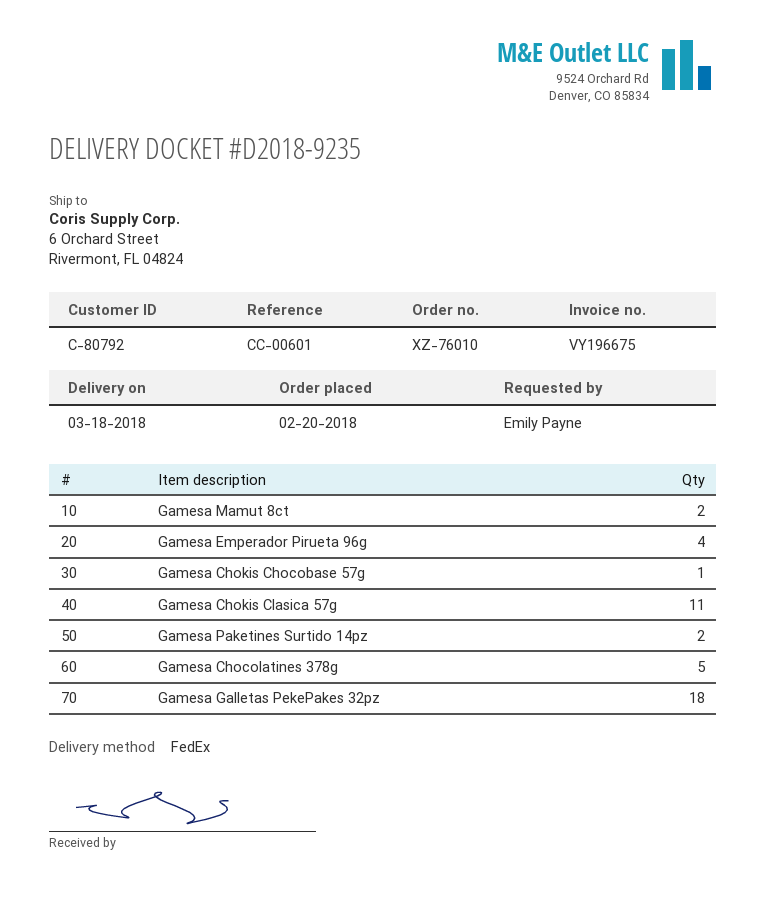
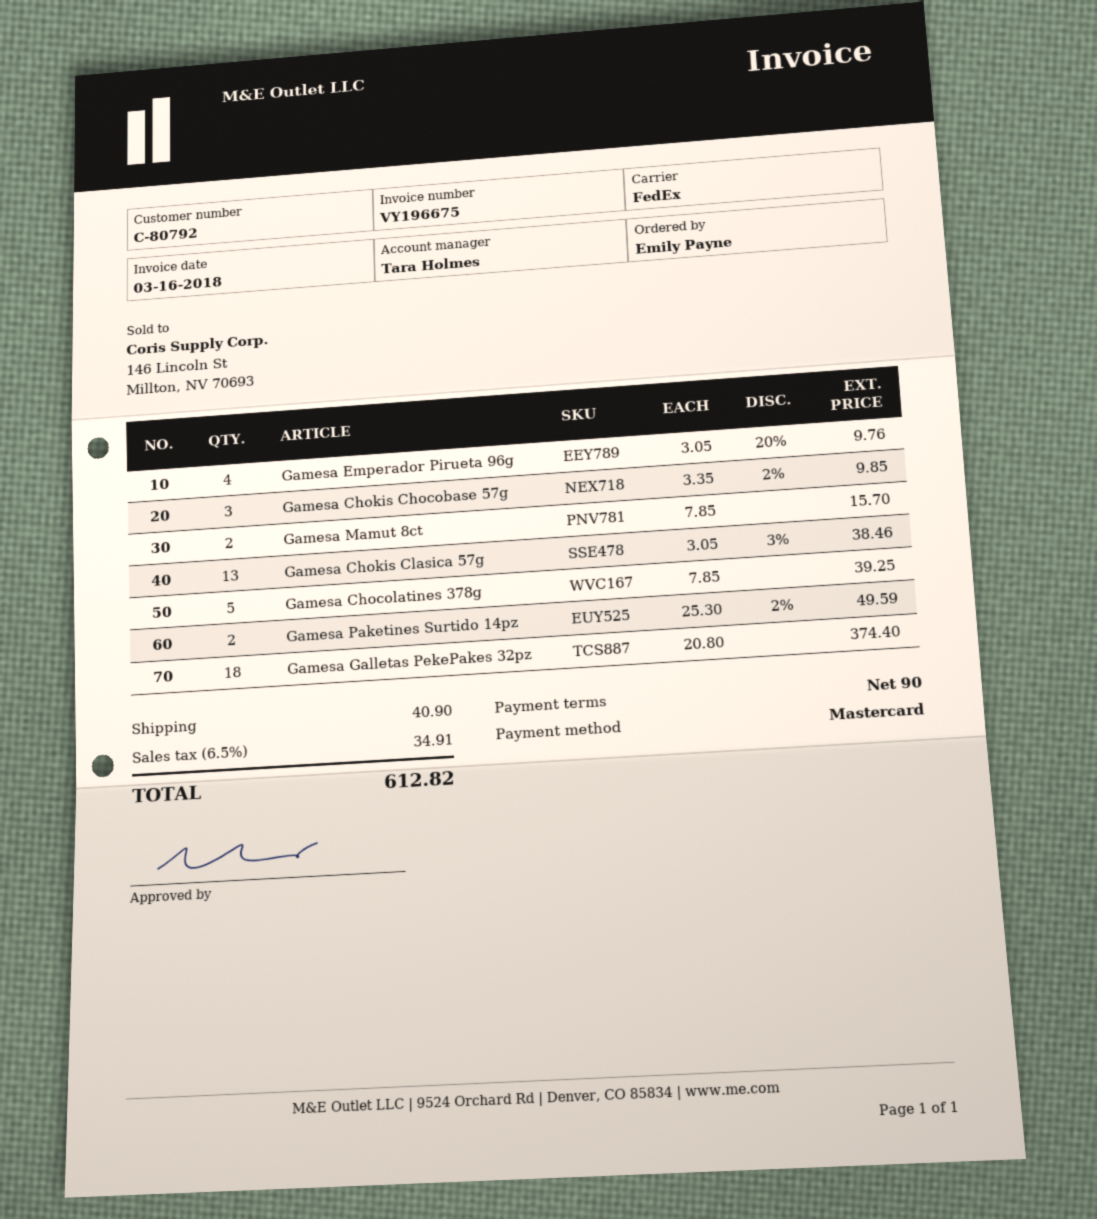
Gamesa Chokis Chocobase 57g: 1 -> 3
Gamesa Chokis Clasica 57g: 11 -> 13

